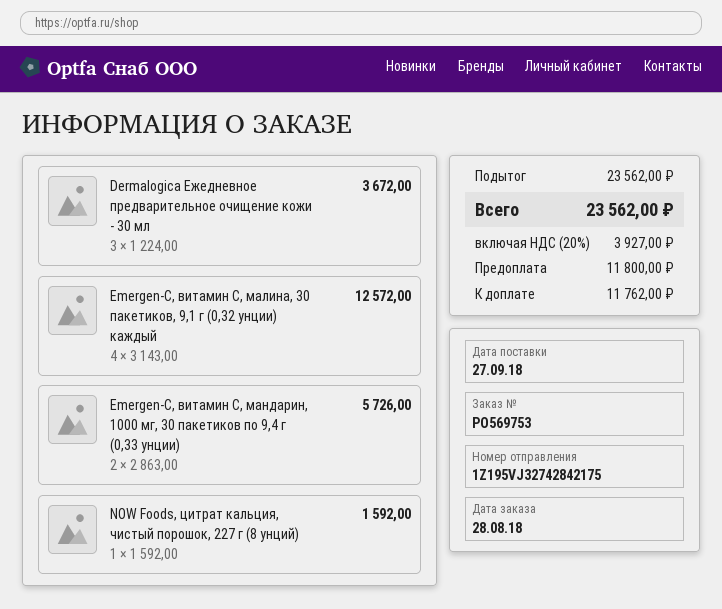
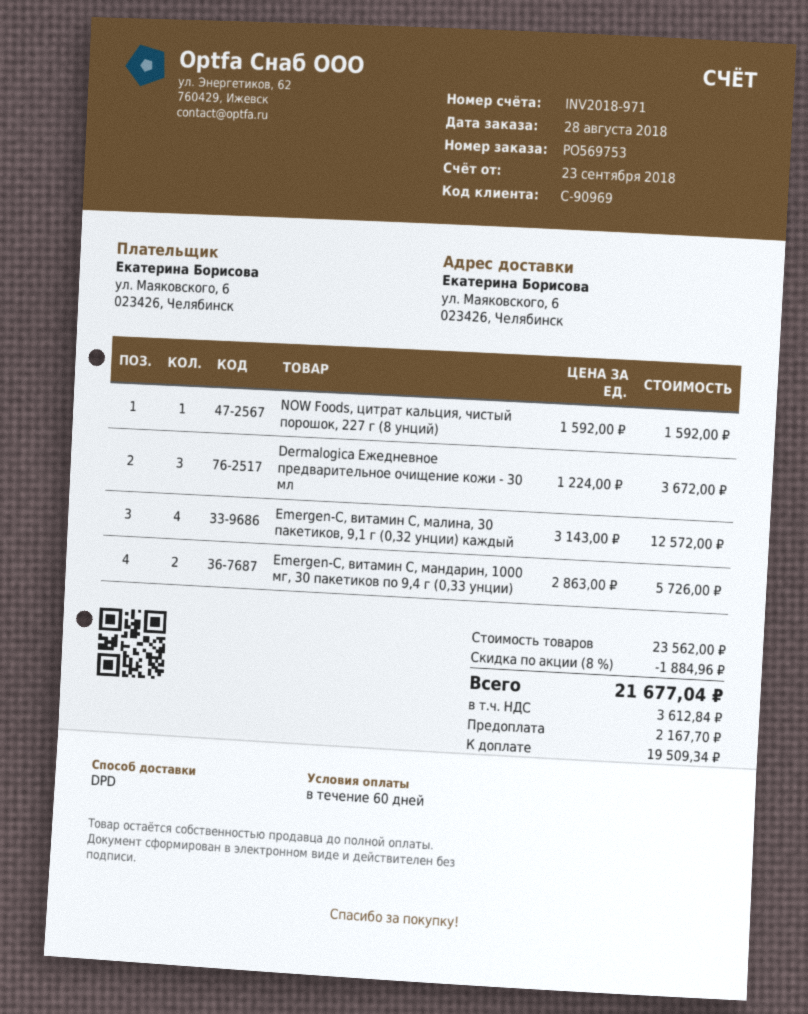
discount: none -> 8% = 1884.96
tax: 3927.00 -> 3612.84
total: 23562.00 -> 21677.04
deposit: 11800.00 -> 2167.70
balance: 11762.00 -> 19509.34

